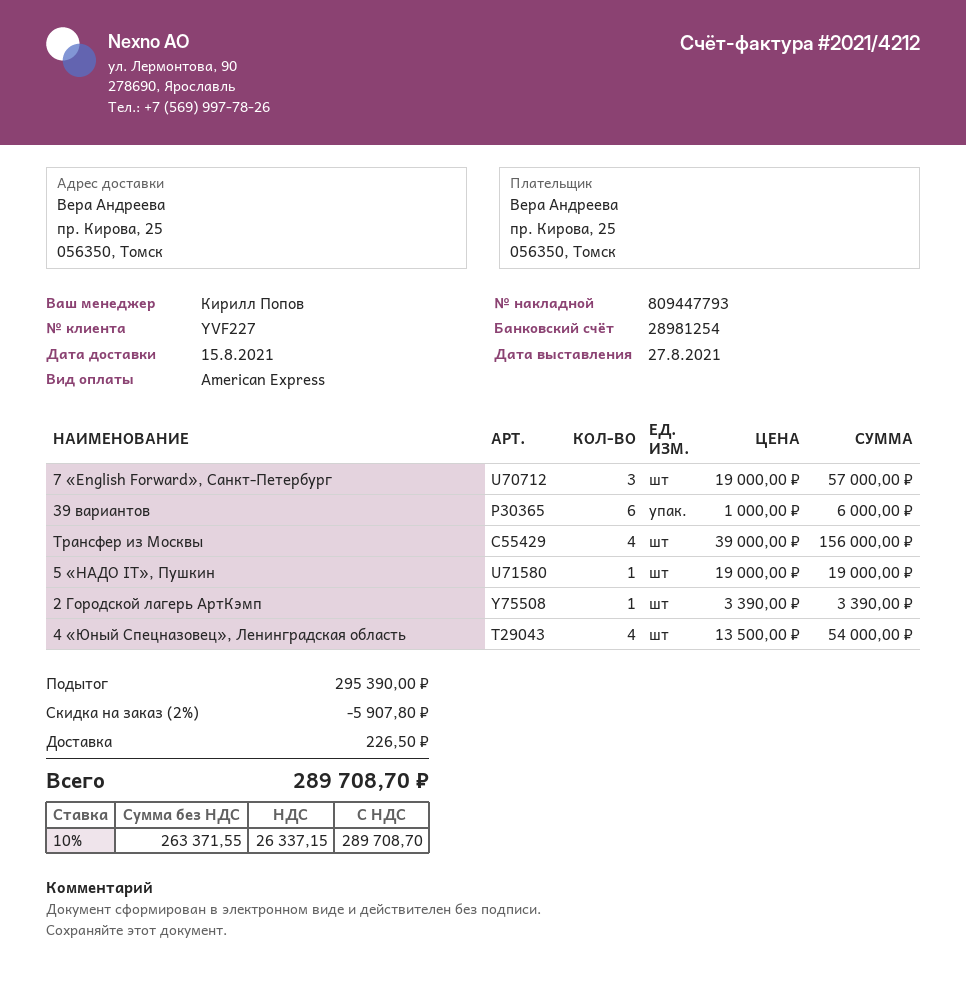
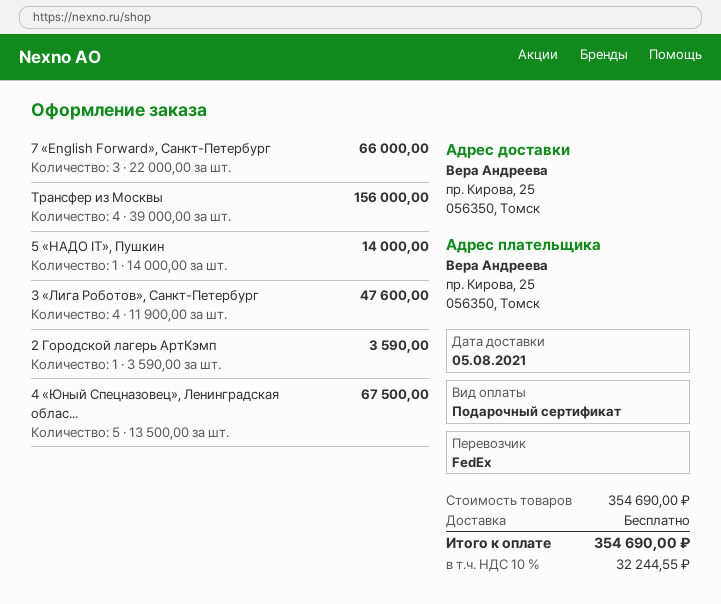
delivery date: 2021-08-15 -> 2021-08-05
payment method: American Express -> gift card
7 «English Forward», Санкт-Петербург: 3 x 19000.00 = 57000.00 -> 3 x 22000.00 = 66000.00
39 вариантов: 6 x 1000.00 = 6000.00 -> none
5 «НАДО IT», Пушкин: 1 x 19000.00 = 19000.00 -> 1 x 14000.00 = 14000.00
2 Городской лагерь АртКэмп: 1 x 3390.00 = 3390.00 -> 1 x 3590.00 = 3590.00
4 «Юный Спецназовец», Ленинградская область: 4 x 13500.00 = 54000.00 -> 5 x 13500.00 = 67500.00
3 «Лига Роботов», Санкт-Петербург: none -> 4 x 11900.00 = 47600.00
subtotal: 295390.00 -> 354690.00
discount: 2% = 5907.80 -> none
shipping: 226.50 -> 0.00
tax: 10% = 26337.15 -> 10% = 32244.55
total: 289708.70 -> 354690.00

